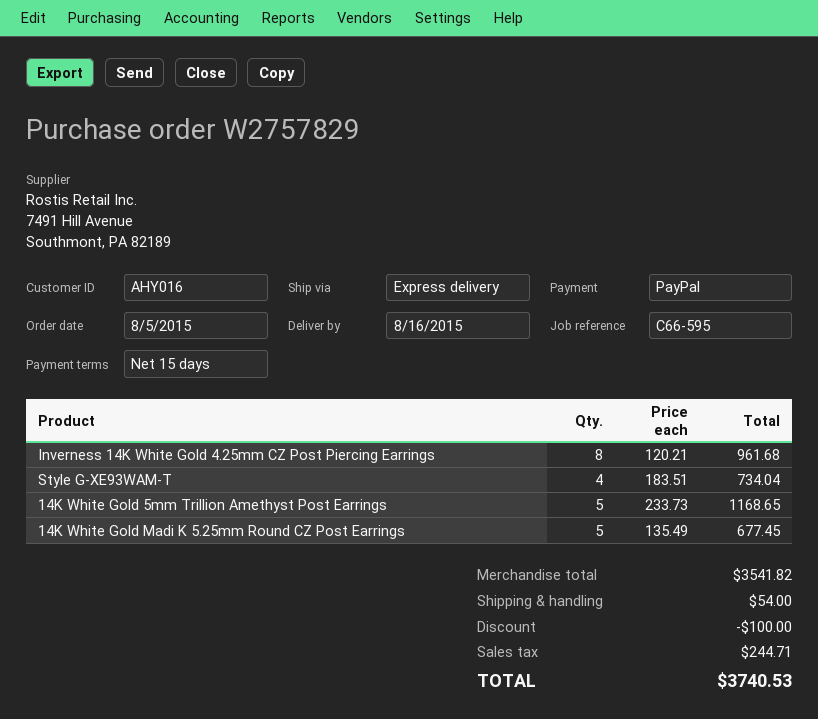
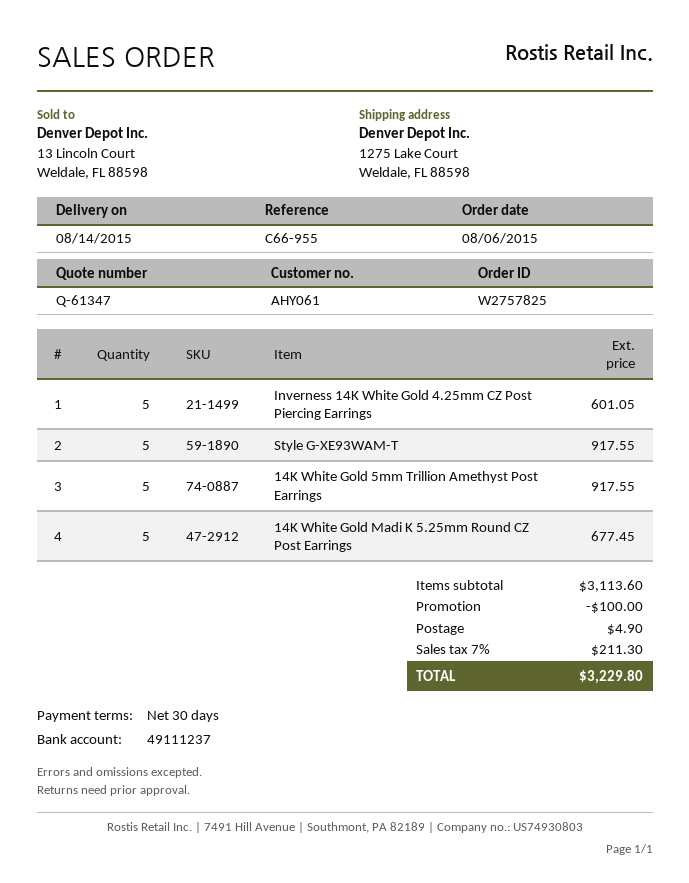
order number: W2757829 -> W2757825
order date: 2015-08-05 -> 2015-08-06
delivery date: 2015-08-16 -> 2015-08-14
payment terms: 15 days -> 30 days
customer number: AHY016 -> AHY061
reference: C66-595 -> C66-955
Inverness 14K White Gold 4.25mm CZ Post Piercing Earrings: 8 for 961.68 -> 5 for 601.05
Style G-XE93WAM-T: 4 for 734.04 -> 5 for 917.55
14K White Gold 5mm Trillion Amethyst Post Earrings: 5 for 1168.65 -> 5 for 917.55
subtotal: 3541.82 -> 3113.60
shipping: 54.00 -> 4.90
tax: 244.71 -> 211.30
total: 3740.53 -> 3229.80

